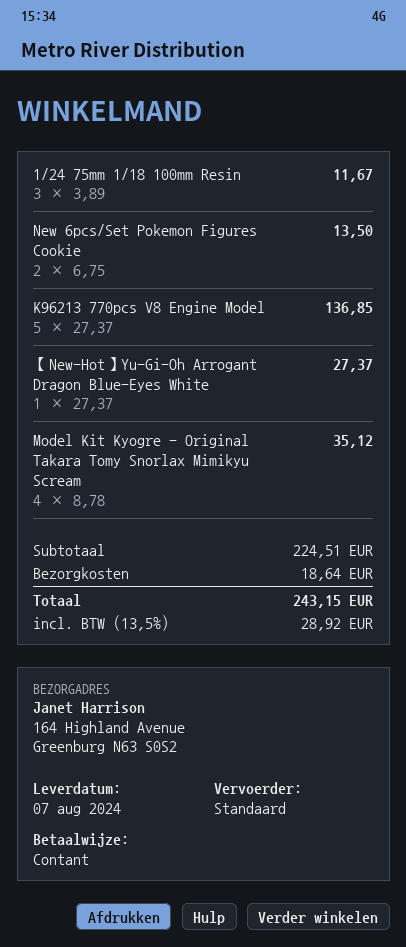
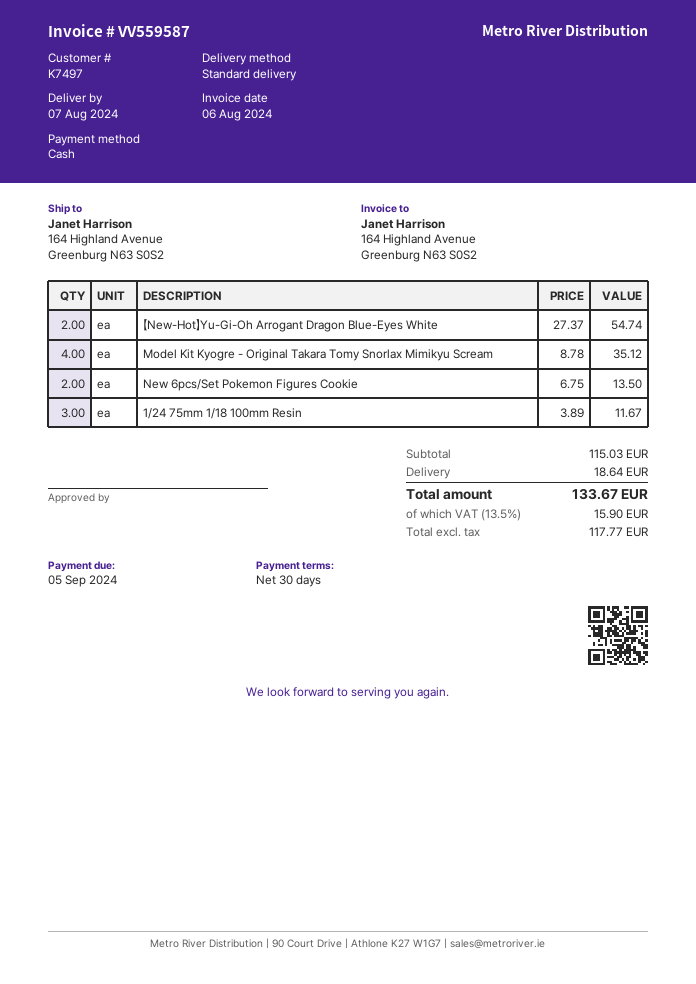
K96213 770pcs V8 Engine Model: 5 x 27.37 = 136.85 -> none
【New-Hot】Yu-Gi-Oh Arrogant Dragon Blue-Eyes White: 1 x 27.37 = 27.37 -> 2 x 27.37 = 54.74
subtotal: 224.51 -> 115.03
tax: 13.5% = 28.92 -> 13.5% = 15.90
total: 243.15 -> 133.67

